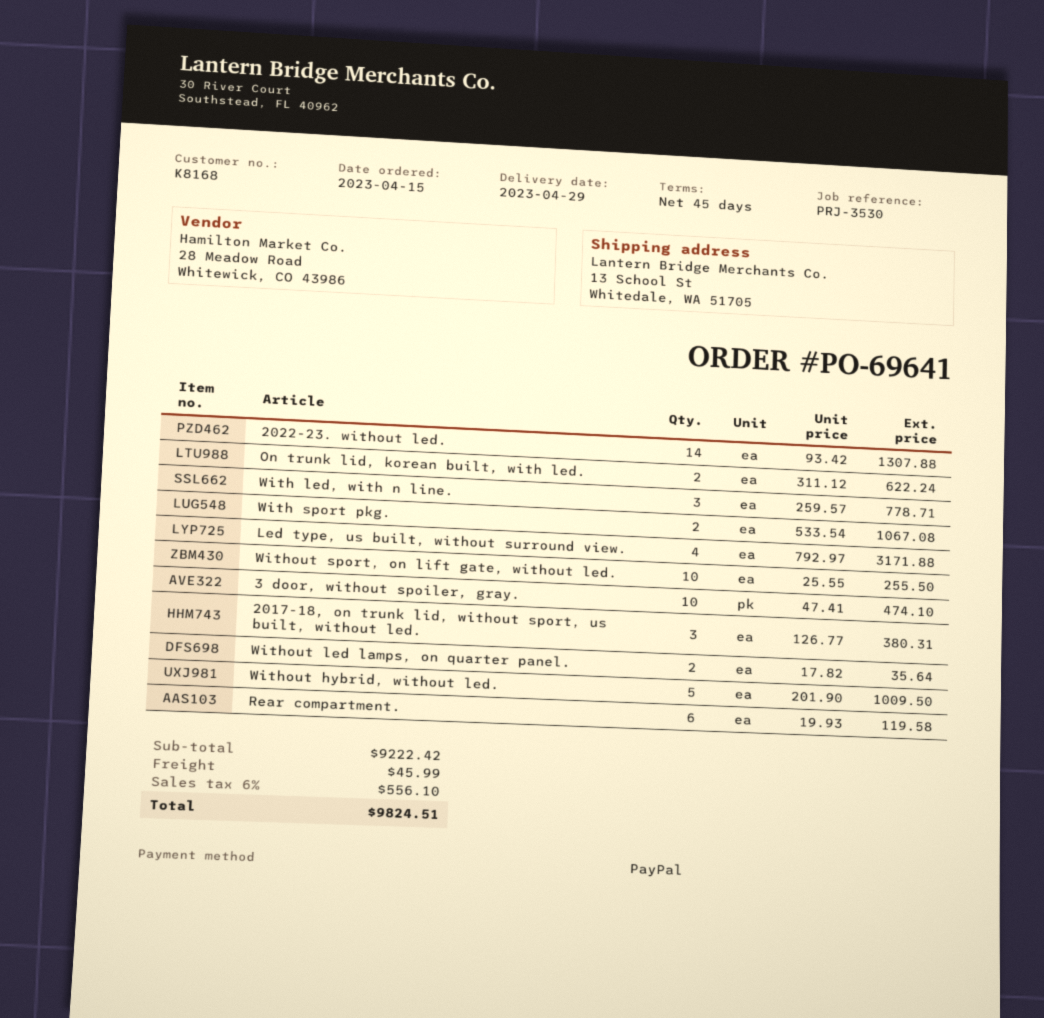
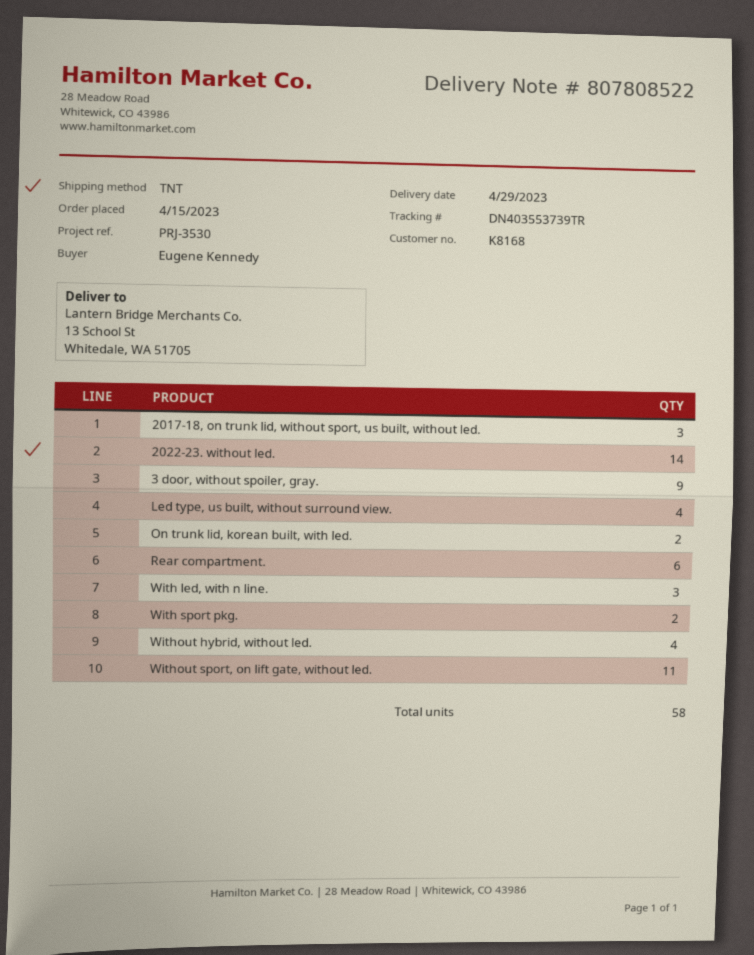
Without sport, on lift gate, without led.: 10 -> 11
3 door, without spoiler, gray.: 10 -> 9
Without led lamps, on quarter panel.: 2 -> none
Without hybrid, without led.: 5 -> 4

